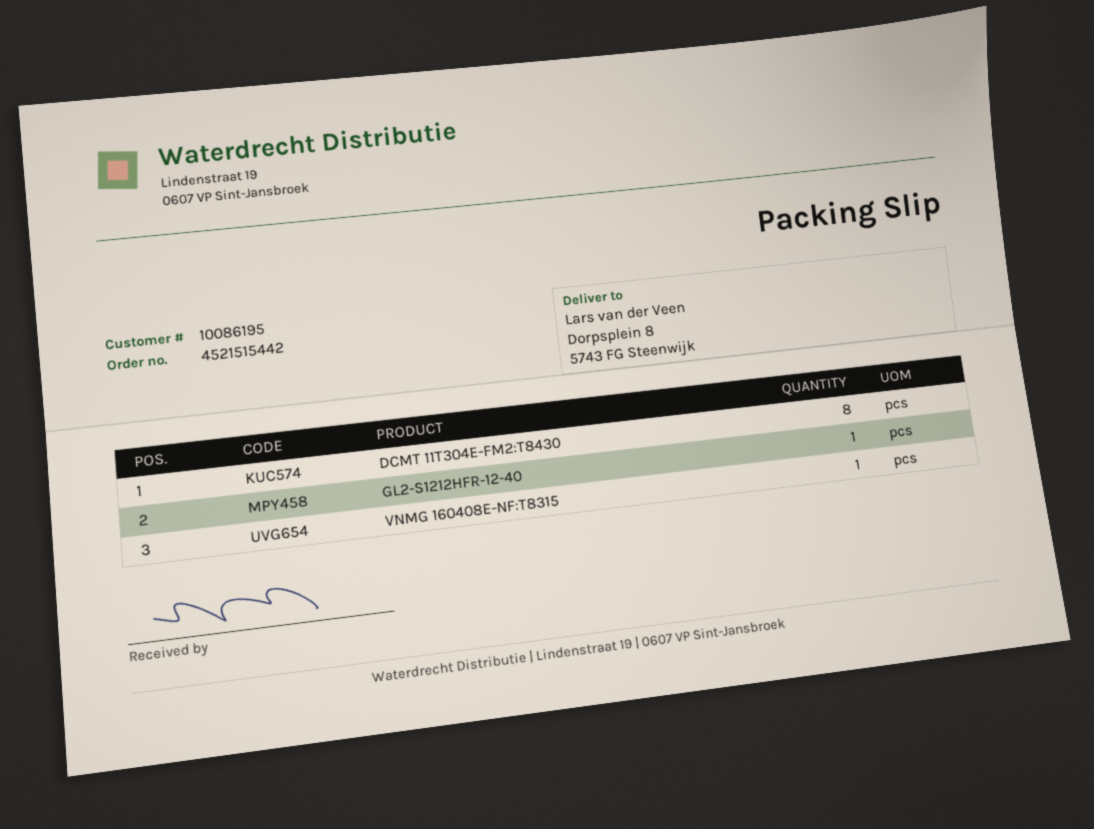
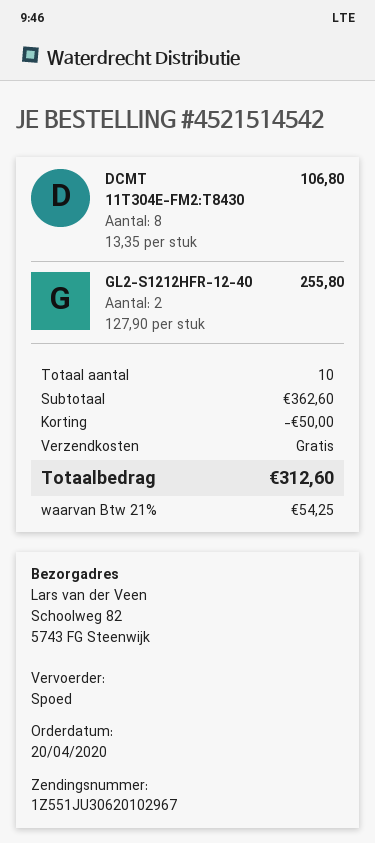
order number: 4521515442 -> 4521514542
ship to: Dorpsplein 8, 5743 FG Steenwijk -> Schoolweg 82, 5743 FG Steenwijk
GL2-S1212HFR-12-40: 1 -> 2
VNMG 160408E-NF:T8315: 1 -> none

